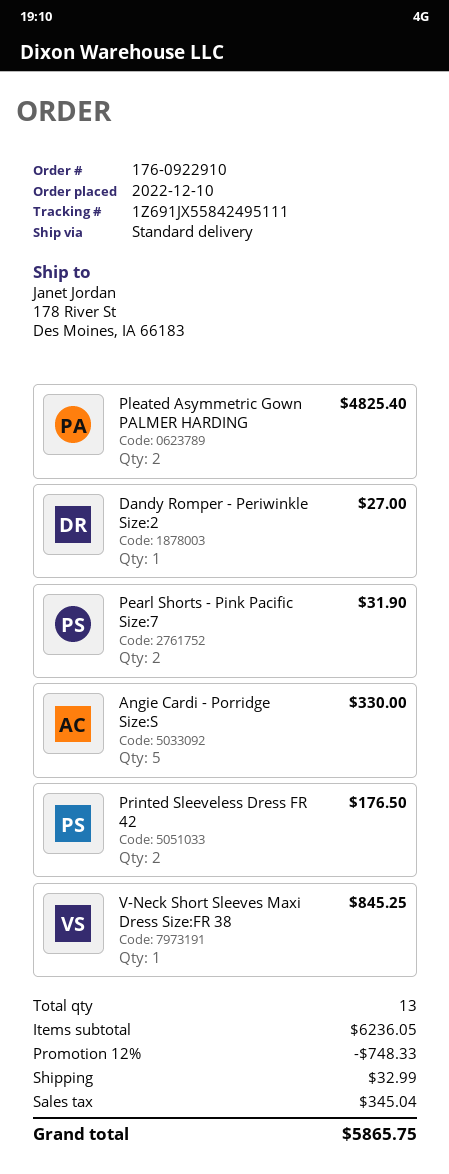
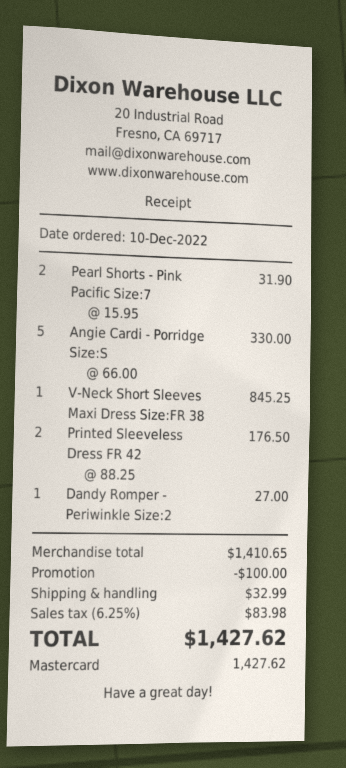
Pleated Asymmetric Gown PALMER HARDING: 2 for 4825.40 -> none
subtotal: 6236.05 -> 1410.65
discount: 748.33 -> 100.00
tax: 345.04 -> 83.98
total: 5865.75 -> 1427.62

